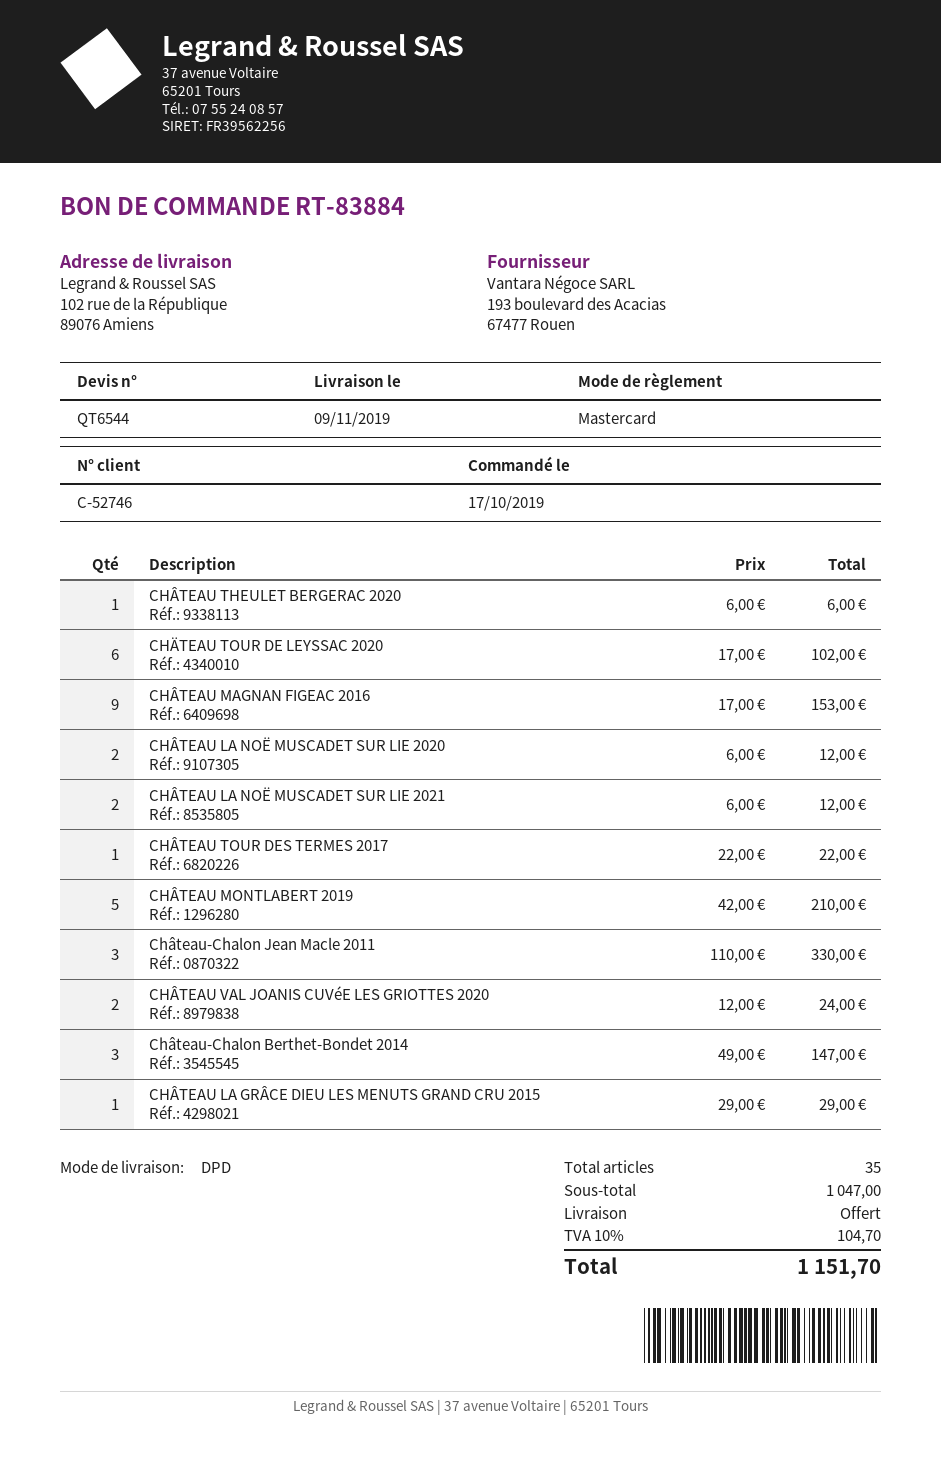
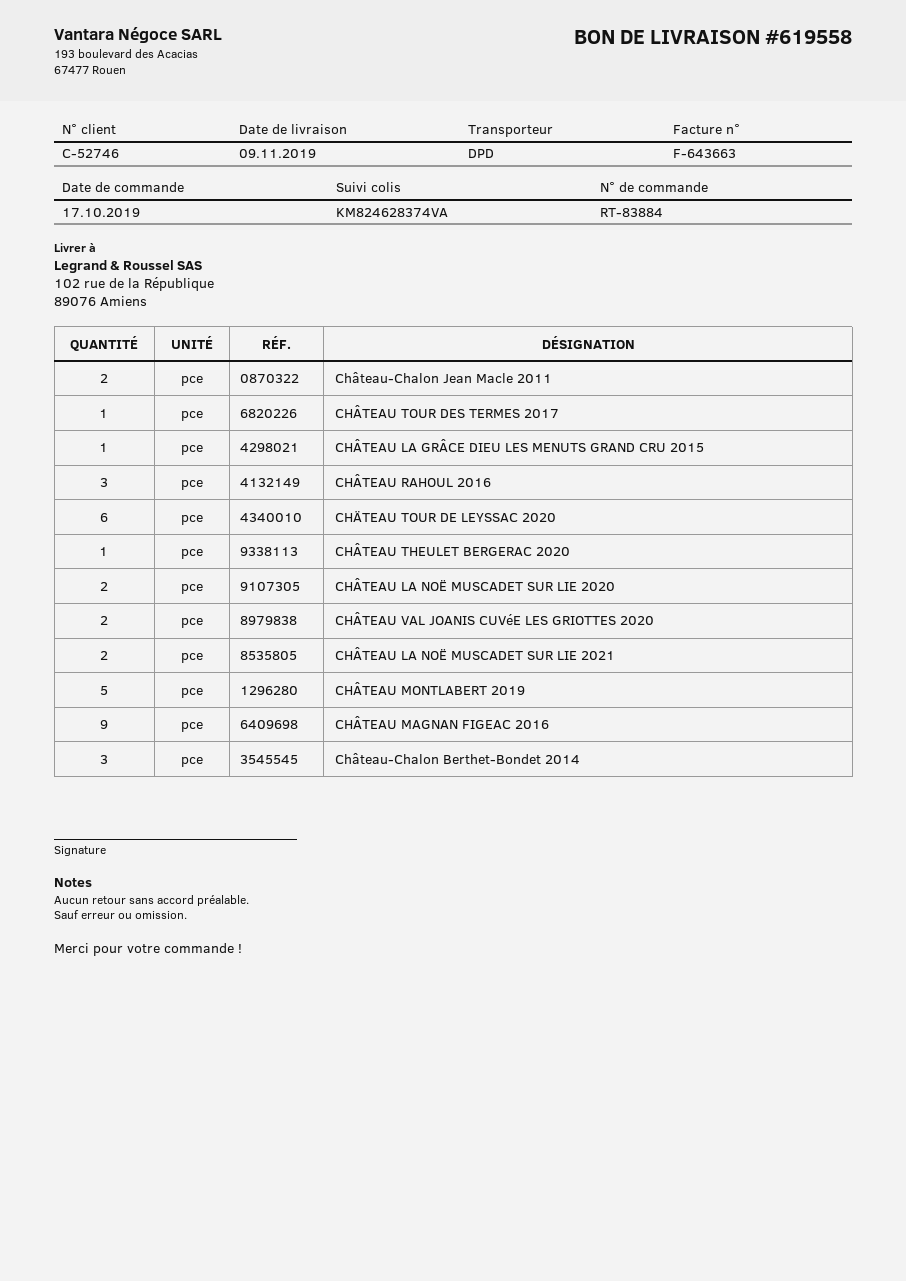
Château-Chalon Jean Macle 2011: 3 -> 2
CHÂTEAU RAHOUL 2016: none -> 3

